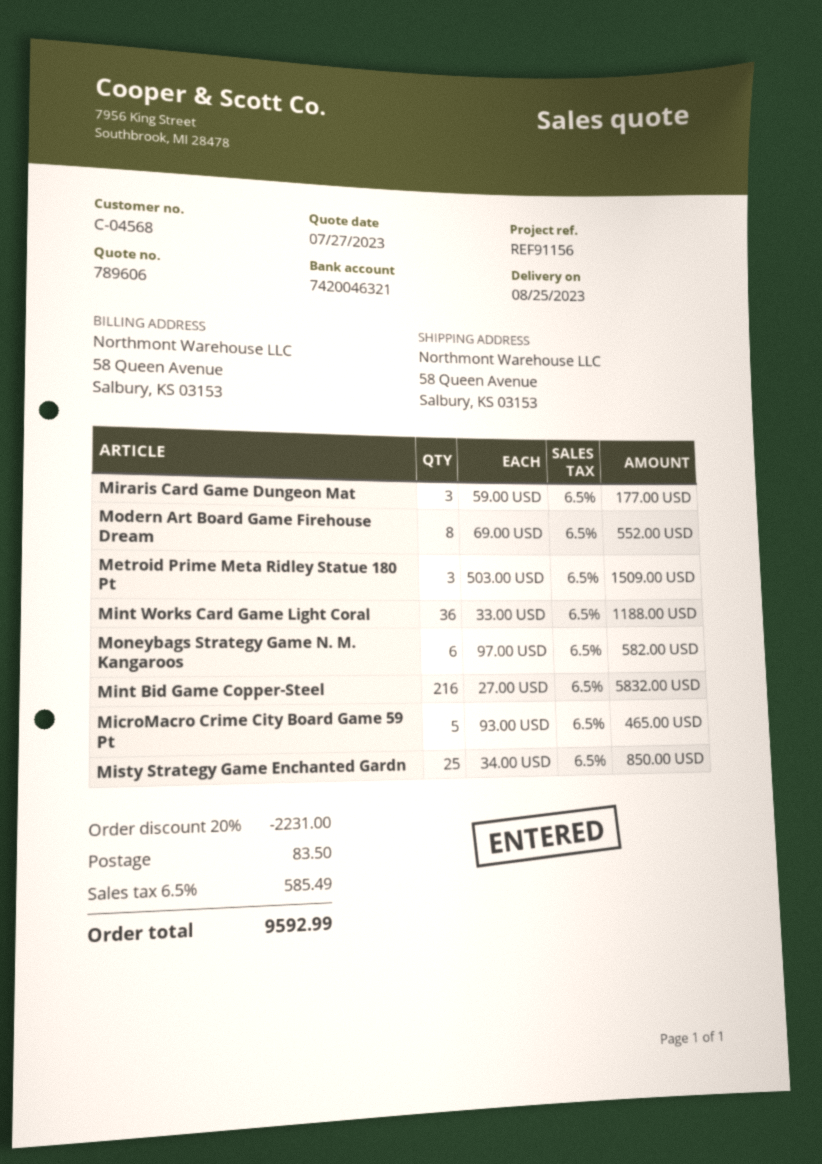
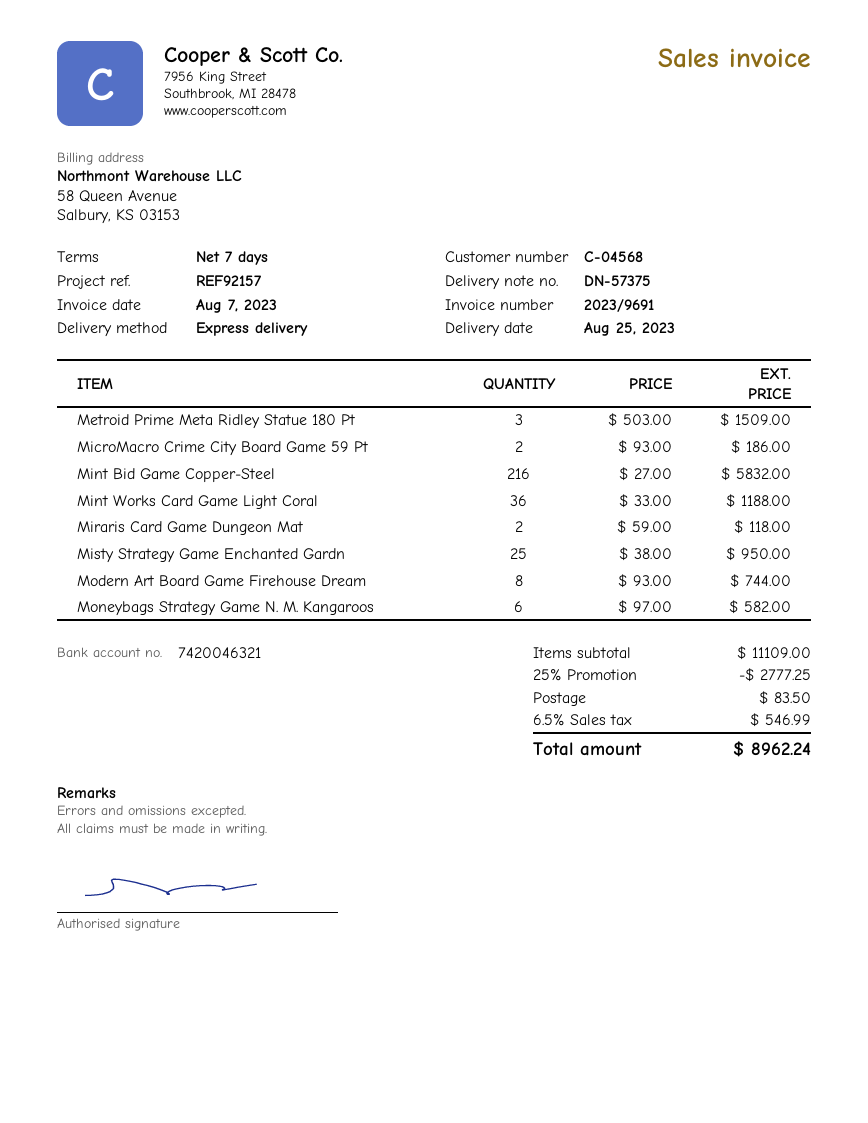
reference: REF91156 -> REF92157
Miraris Card Game Dungeon Mat: 3 x 59.00 = 177.00 -> 2 x 59.00 = 118.00
Modern Art Board Game Firehouse Dream: 8 x 69.00 = 552.00 -> 8 x 93.00 = 744.00
MicroMacro Crime City Board Game 59 Pt: 5 x 93.00 = 465.00 -> 2 x 93.00 = 186.00
Misty Strategy Game Enchanted Gardn: 25 x 34.00 = 850.00 -> 25 x 38.00 = 950.00
discount: 20% = 2231.00 -> 25% = 2777.25
tax: 6.5% = 585.49 -> 6.5% = 546.99
total: 9592.99 -> 8962.24

